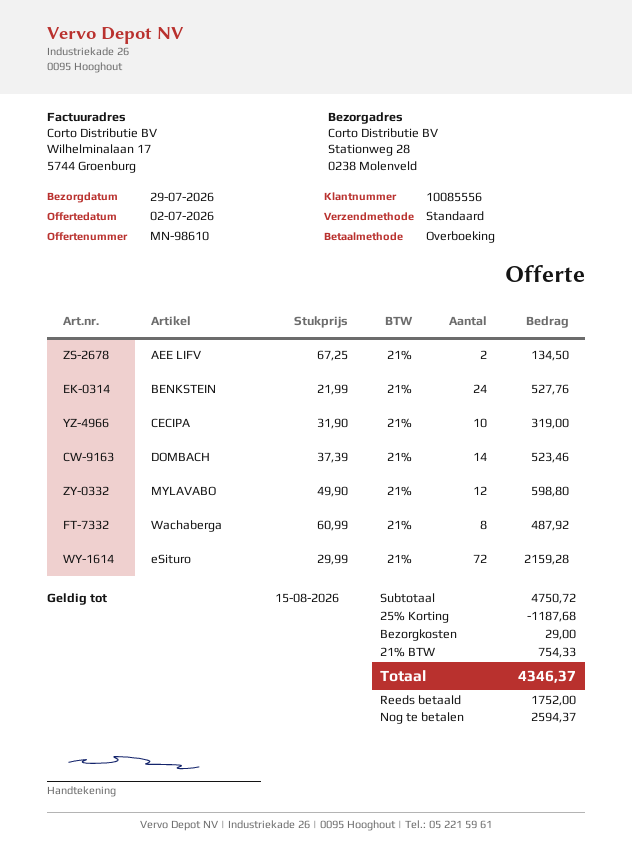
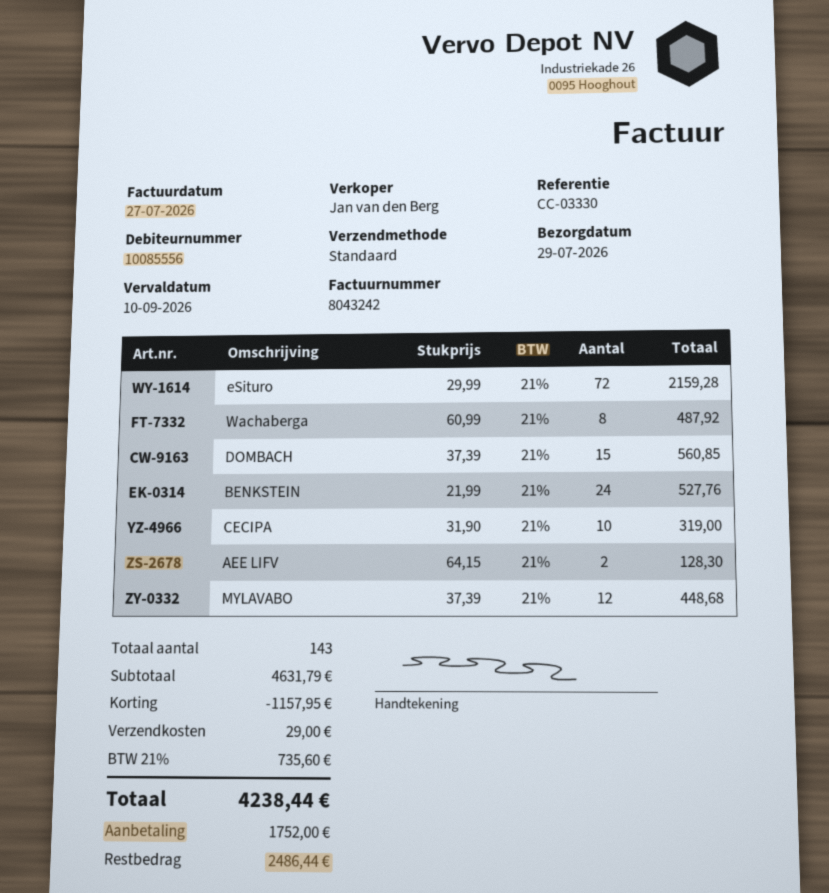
AEE LIFV: 2 x 67.25 = 134.50 -> 2 x 64.15 = 128.30
DOMBACH: 14 x 37.39 = 523.46 -> 15 x 37.39 = 560.85
MYLAVABO: 12 x 49.90 = 598.80 -> 12 x 37.39 = 448.68
subtotal: 4750.72 -> 4631.79
discount: 1187.68 -> 1157.95
tax: 21% = 754.33 -> 21% = 735.60
total: 4346.37 -> 4238.44
balance: 2594.37 -> 2486.44

